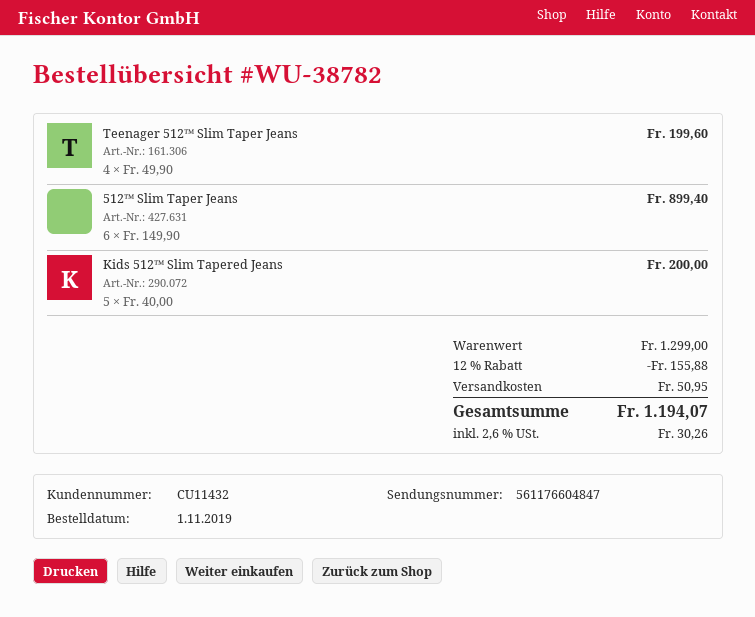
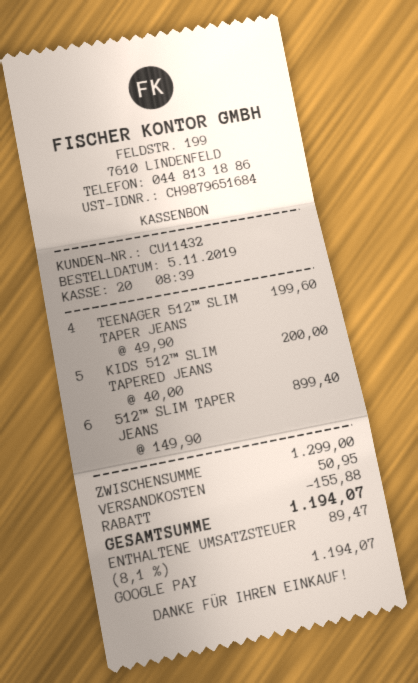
order date: 2019-11-01 -> 2019-11-05
tax: 2.6% = 30.26 -> 8.1% = 89.47

